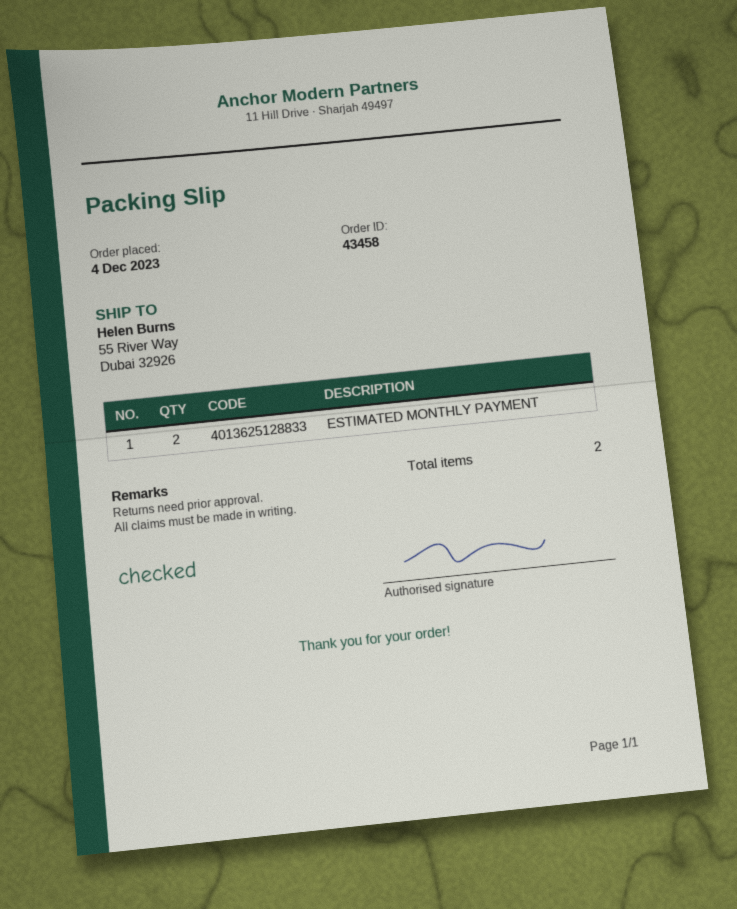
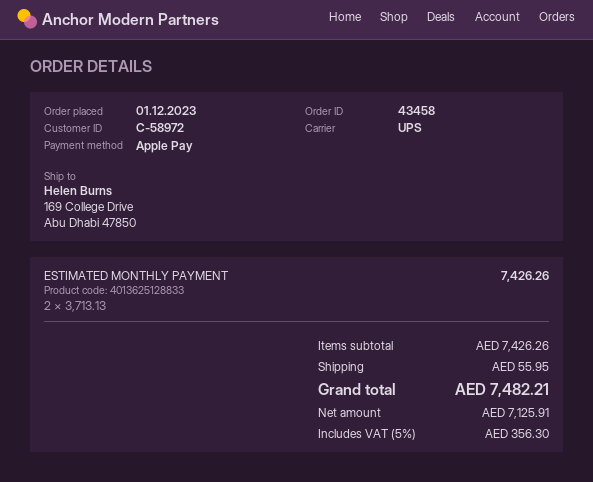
order date: 2023-12-04 -> 2023-12-01
ship to: 55 River Way, Dubai 32926 -> 169 College Drive, Abu Dhabi 47850

